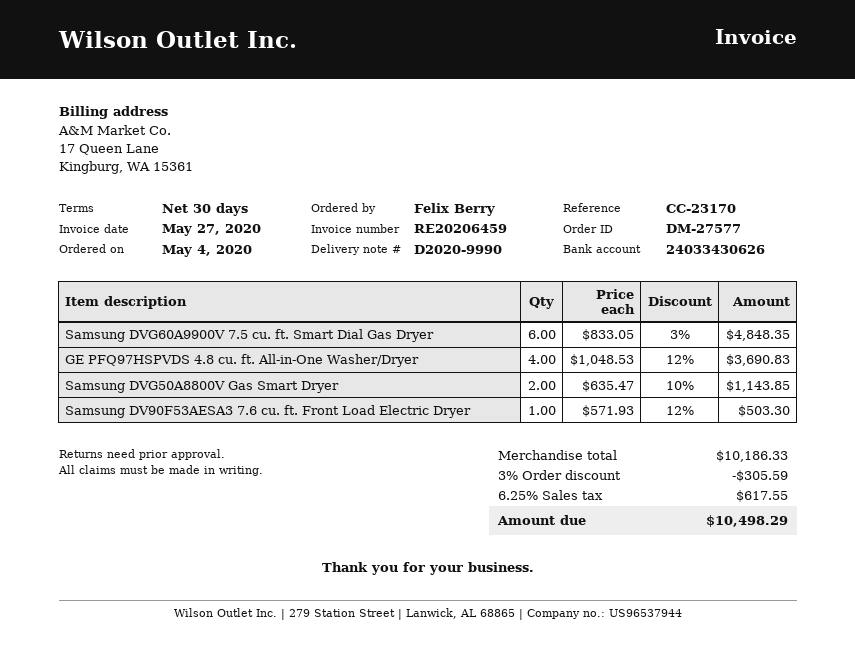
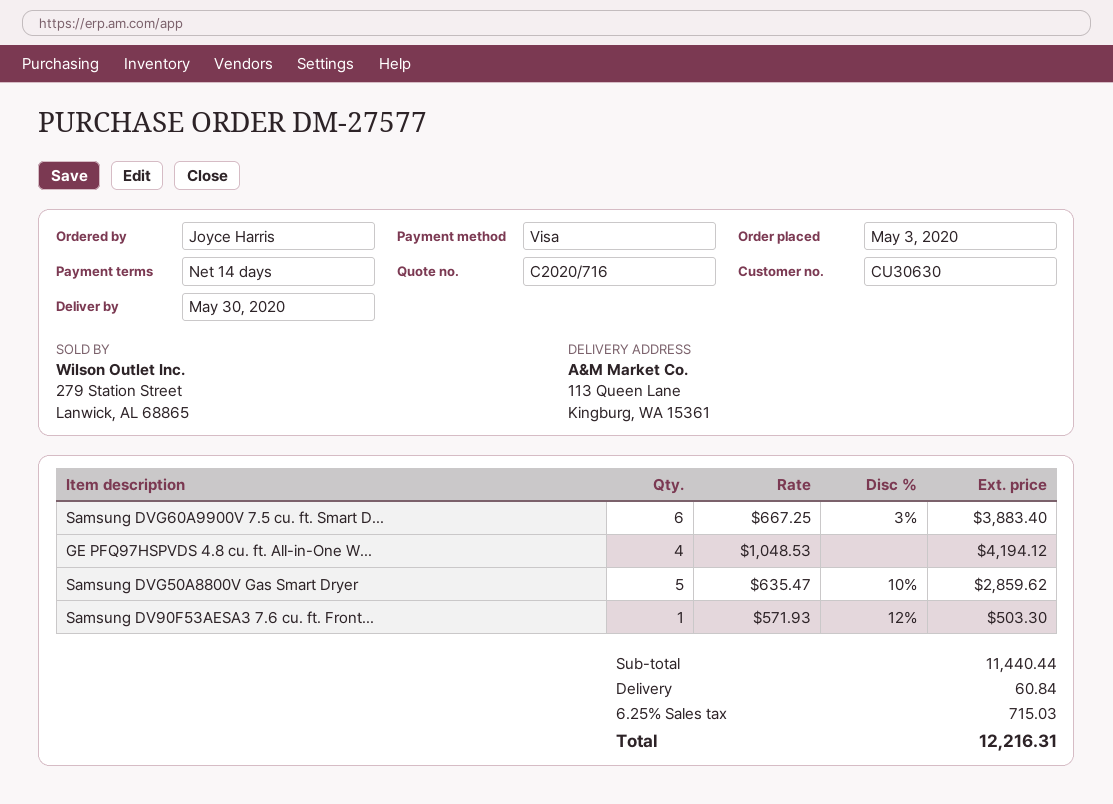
order date: 2020-05-04 -> 2020-05-03
payment terms: 30 days -> 14 days
ordered by: Felix Berry -> Joyce Harris
Samsung DVG60A9900V 7.5 cu. ft. Smart Dial Gas Dryer: 6 x 833.05 - 3% = 4848.35 -> 6 x 667.25 - 3% = 3883.40
GE PFQ97HSPVDS 4.8 cu. ft. All-in-One Washer/Dryer: 4 x 1048.53 - 12% = 3690.83 -> 4 x 1048.53 = 4194.12
Samsung DVG50A8800V Gas Smart Dryer: 2 x 635.47 - 10% = 1143.85 -> 5 x 635.47 - 10% = 2859.62
subtotal: 10186.33 -> 11440.44
discount: 3% = 305.59 -> none
shipping: none -> 60.84
tax: 6.25% = 617.55 -> 6.25% = 715.03
total: 10498.29 -> 12216.31

